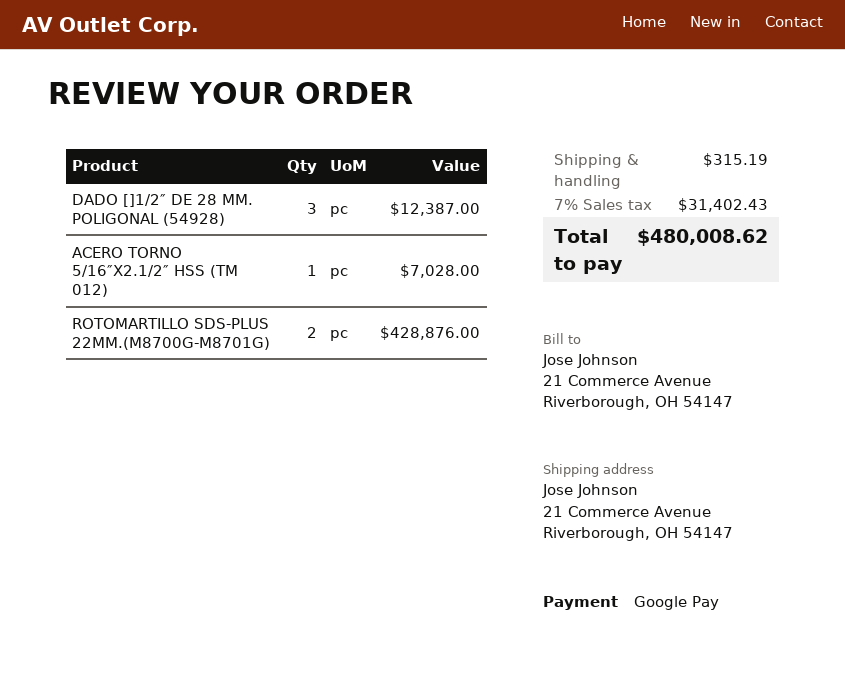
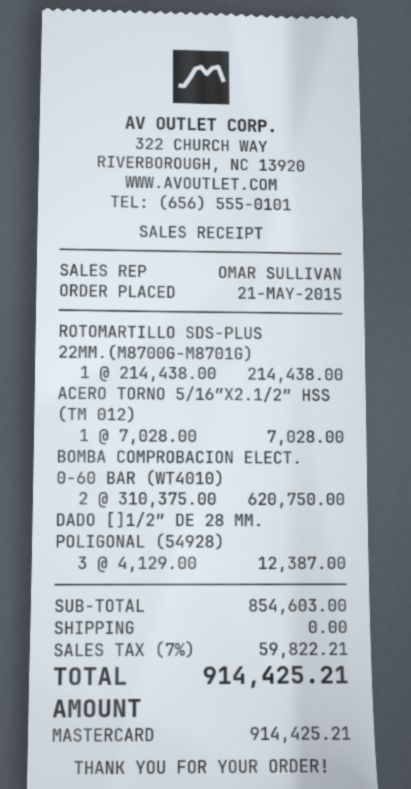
payment method: Google Pay -> Mastercard
ROTOMARTILLO SDS-PLUS 22MM.(M8700G-M8701G): 2 for 428876.00 -> 1 for 214438.00
BOMBA COMPROBACION ELECT. 0-60 BAR (WT4010): none -> 2 for 620750.00
shipping: 315.19 -> 0.00
tax: 7% = 31402.43 -> 7% = 59822.21
total: 480008.62 -> 914425.21

